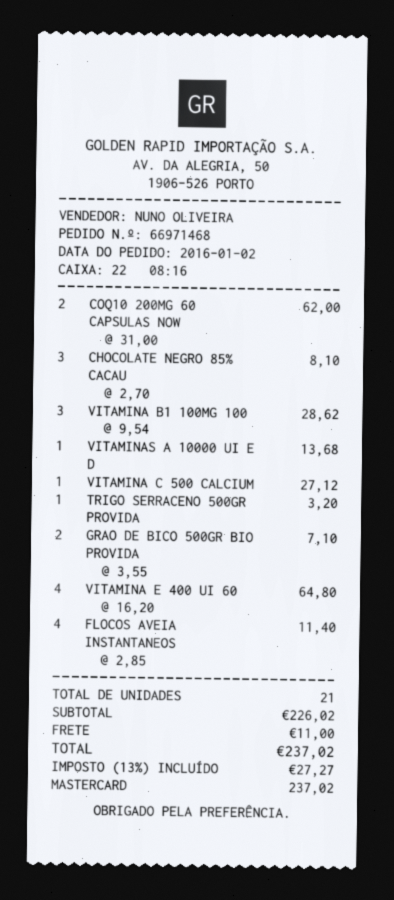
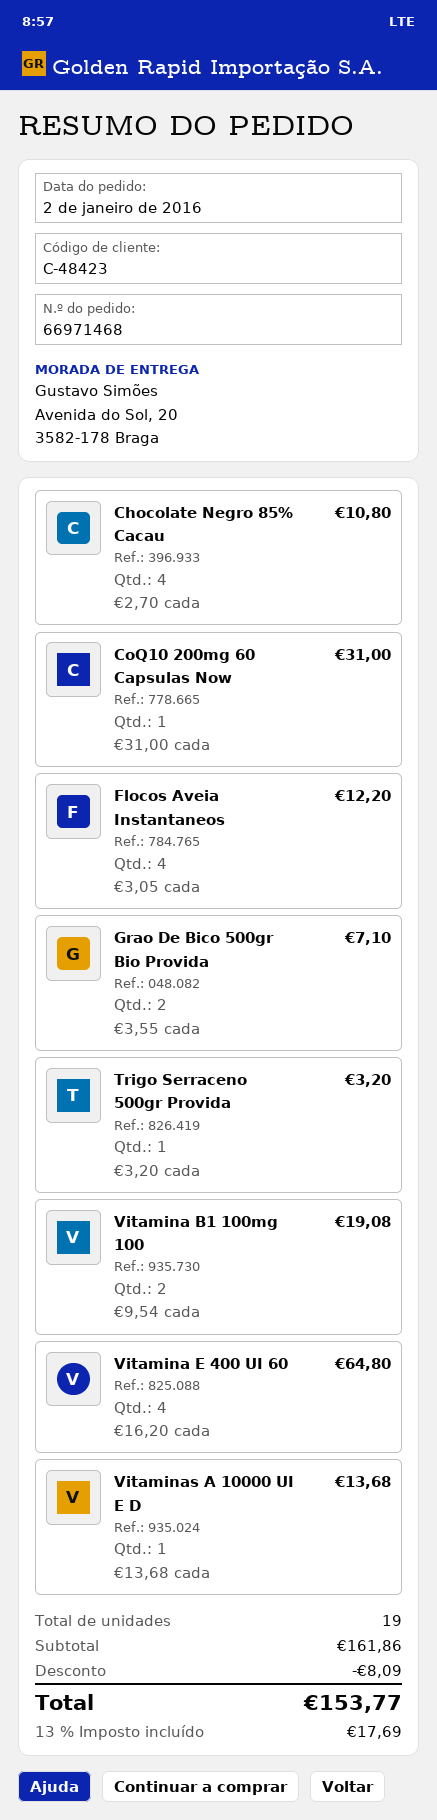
COQ10 200MG 60 CAPSULAS NOW: 2 x 31.00 = 62.00 -> 1 x 31.00 = 31.00
CHOCOLATE NEGRO 85% CACAU: 3 x 2.70 = 8.10 -> 4 x 2.70 = 10.80
VITAMINA B1 100MG 100: 3 x 9.54 = 28.62 -> 2 x 9.54 = 19.08
VITAMINA C 500 CALCIUM: 1 x 27.12 = 27.12 -> none
FLOCOS AVEIA INSTANTANEOS: 4 x 2.85 = 11.40 -> 4 x 3.05 = 12.20
total quantity: 21 -> 19
subtotal: 226.02 -> 161.86
discount: none -> 8.09
shipping: 11.00 -> none
tax: 13% = 27.27 -> 13% = 17.69
total: 237.02 -> 153.77

